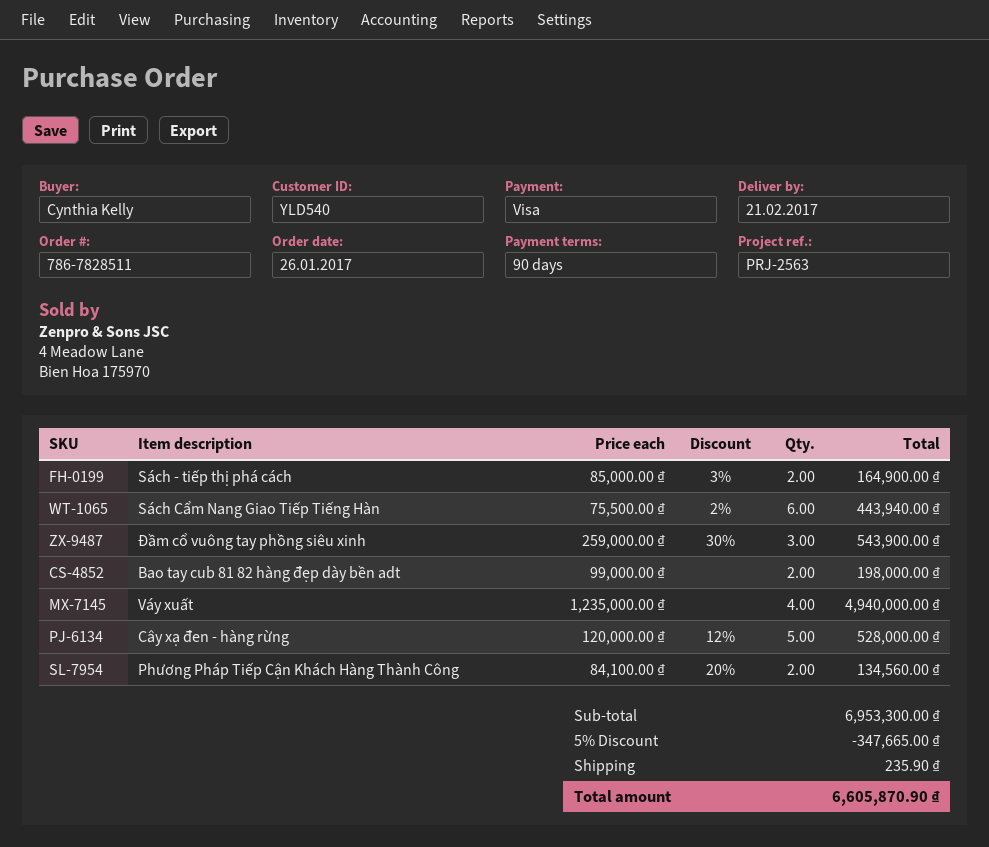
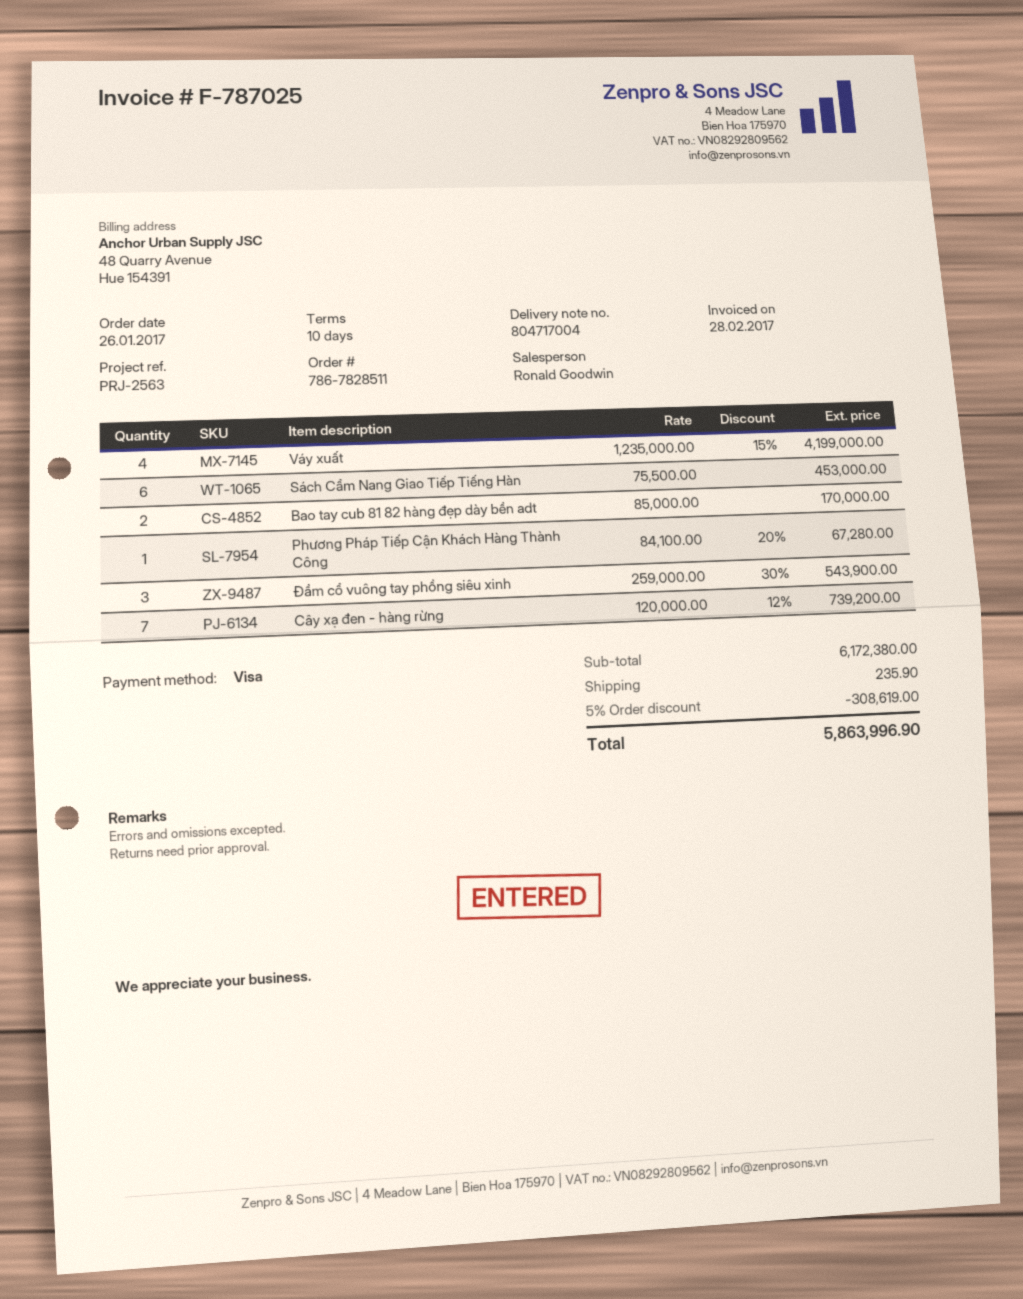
payment terms: 90 days -> 10 days
Sách - tiếp thị phá cách: 2 x 85000.00 - 3% = 164900.00 -> none
Sách Cẩm Nang Giao Tiếp Tiếng Hàn: 6 x 75500.00 - 2% = 443940.00 -> 6 x 75500.00 = 453000.00
Bao tay cub 81 82 hàng đẹp dày bền adt: 2 x 99000.00 = 198000.00 -> 2 x 85000.00 = 170000.00
Váy xuất: 4 x 1235000.00 = 4940000.00 -> 4 x 1235000.00 - 15% = 4199000.00
Cây xạ đen - hàng rừng: 5 x 120000.00 - 12% = 528000.00 -> 7 x 120000.00 - 12% = 739200.00
Phương Pháp Tiếp Cận Khách Hàng Thành Công: 2 x 84100.00 - 20% = 134560.00 -> 1 x 84100.00 - 20% = 67280.00
subtotal: 6953300.00 -> 6172380.00
discount: 5% = 347665.00 -> 5% = 308619.00
total: 6605870.90 -> 5863996.90

